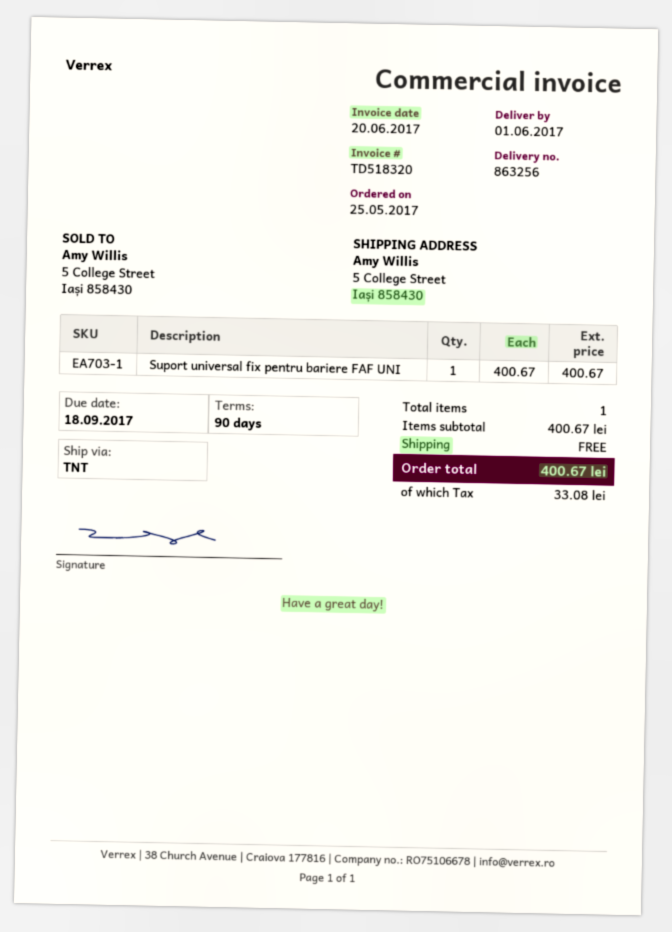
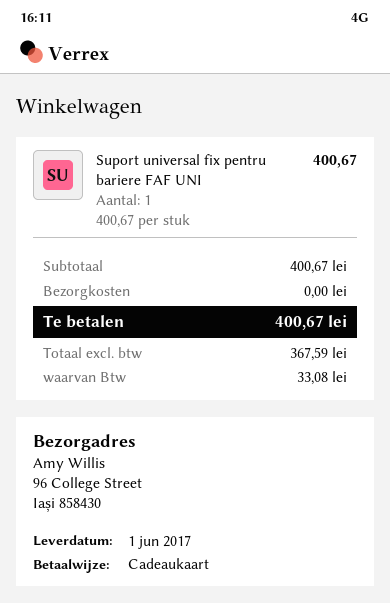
ship to: 5 College Street, Iași 858430 -> 96 College Street, Iași 858430

